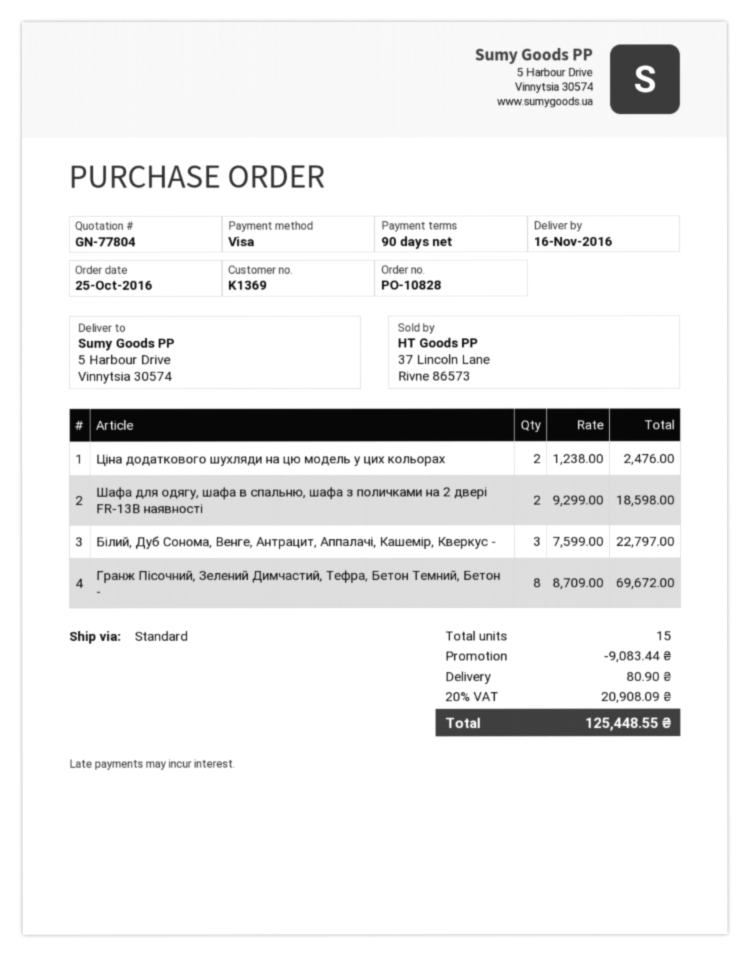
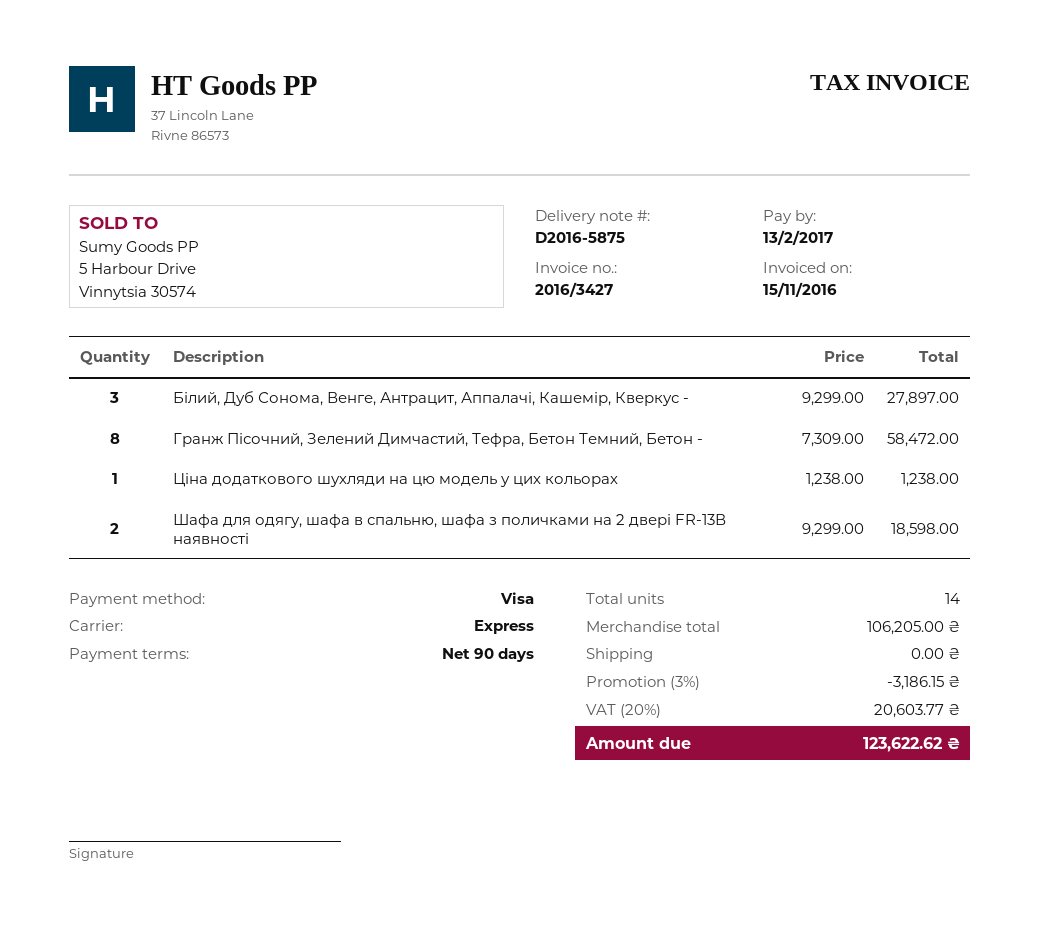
shipping method: standard -> express
Ціна додаткового шухляди на цю модель у цих кольорах: 2 x 1238.00 = 2476.00 -> 1 x 1238.00 = 1238.00
Білий, Дуб Сонома, Венге, Антрацит, Аппалачі, Кашемір, Кверкус -: 3 x 7599.00 = 22797.00 -> 3 x 9299.00 = 27897.00
Гранж Пісочний, Зелений Димчастий, Тефра, Бетон Темний, Бетон -: 8 x 8709.00 = 69672.00 -> 8 x 7309.00 = 58472.00
total quantity: 15 -> 14
discount: 9083.44 -> 3186.15
shipping: 80.90 -> 0.00
tax: 20% = 20908.09 -> 20% = 20603.77
total: 125448.55 -> 123622.62

